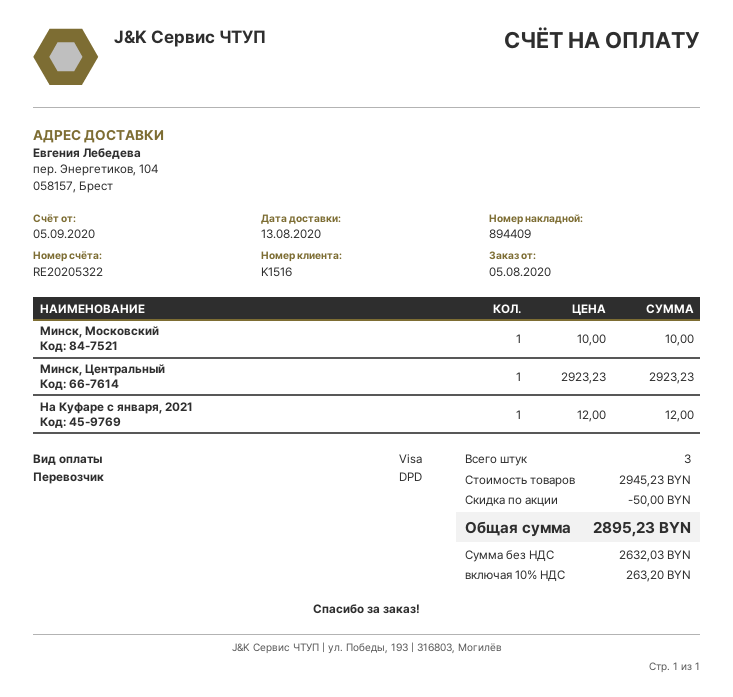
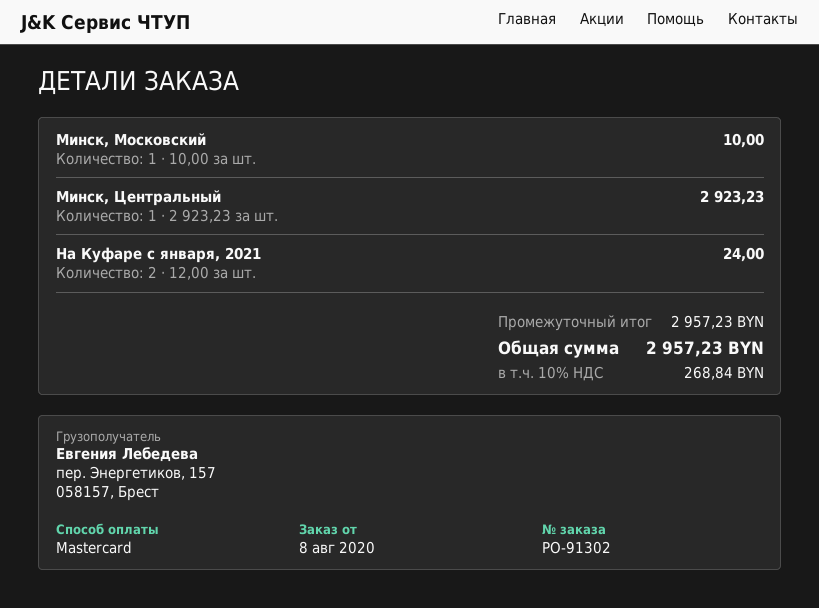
order date: 2020-08-05 -> 2020-08-08
payment method: Visa -> Mastercard
ship to: пер. Энергетиков, 104, 058157, Брест -> пер. Энергетиков, 157, 058157, Брест
На Куфаре с января, 2021: 1 x 12.00 = 12.00 -> 2 x 12.00 = 24.00
subtotal: 2945.23 -> 2957.23
discount: 50.00 -> none
tax: 10% = 263.20 -> 10% = 268.84
total: 2895.23 -> 2957.23

